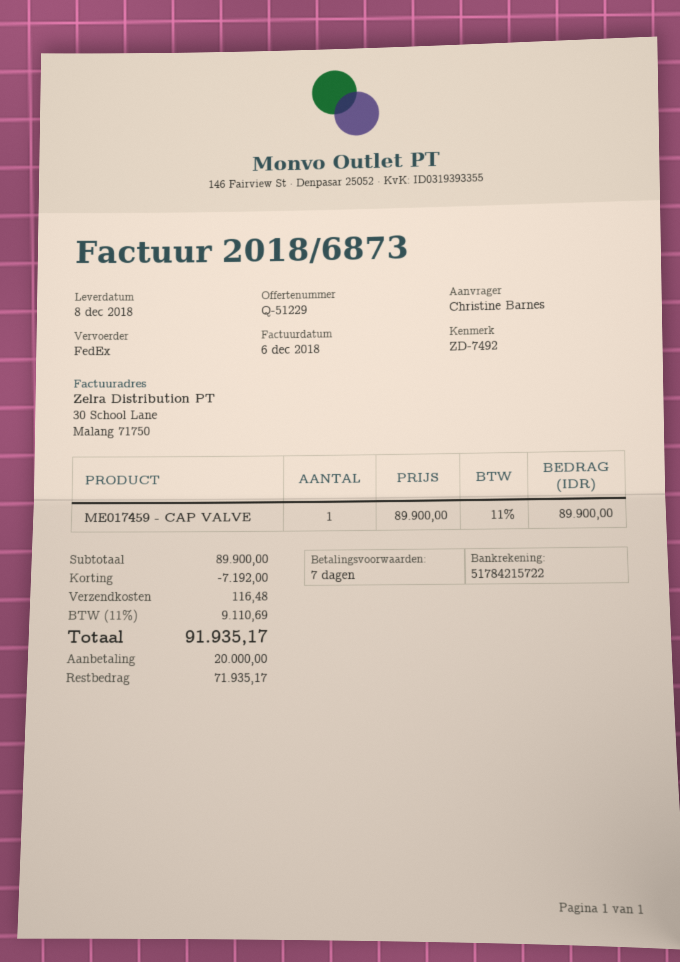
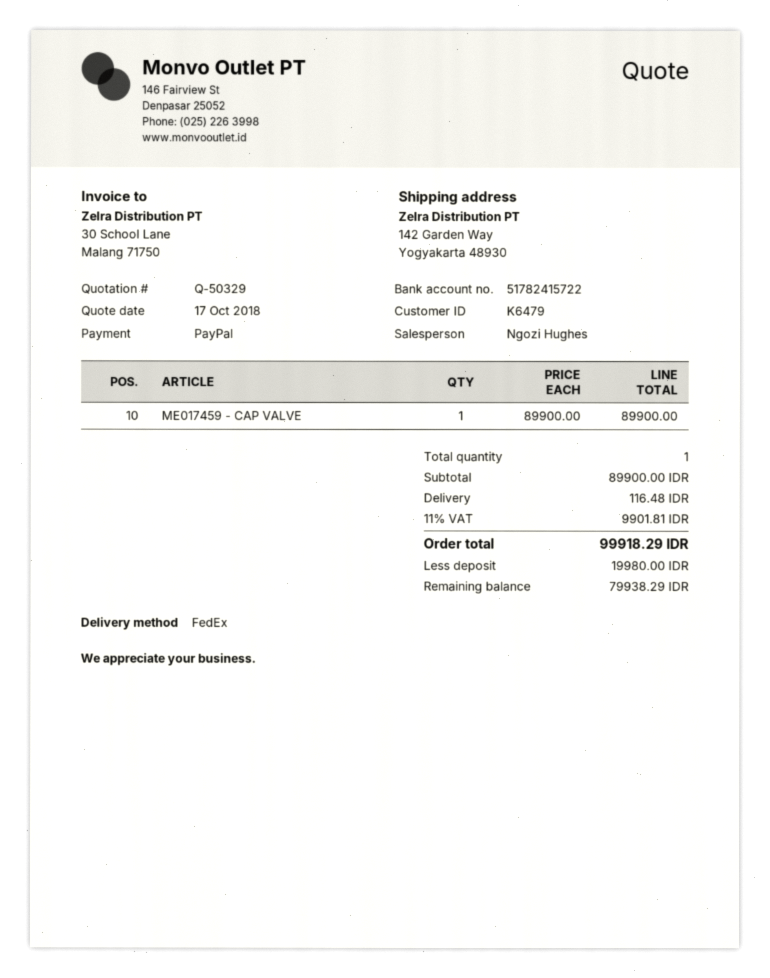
quote number: Q-51229 -> Q-50329
bank account: 51784215722 -> 51782415722
discount: 7192.00 -> none
tax: 11% = 9110.69 -> 11% = 9901.81
total: 91935.17 -> 99918.29
deposit: 20000.00 -> 19980.00
balance: 71935.17 -> 79938.29

